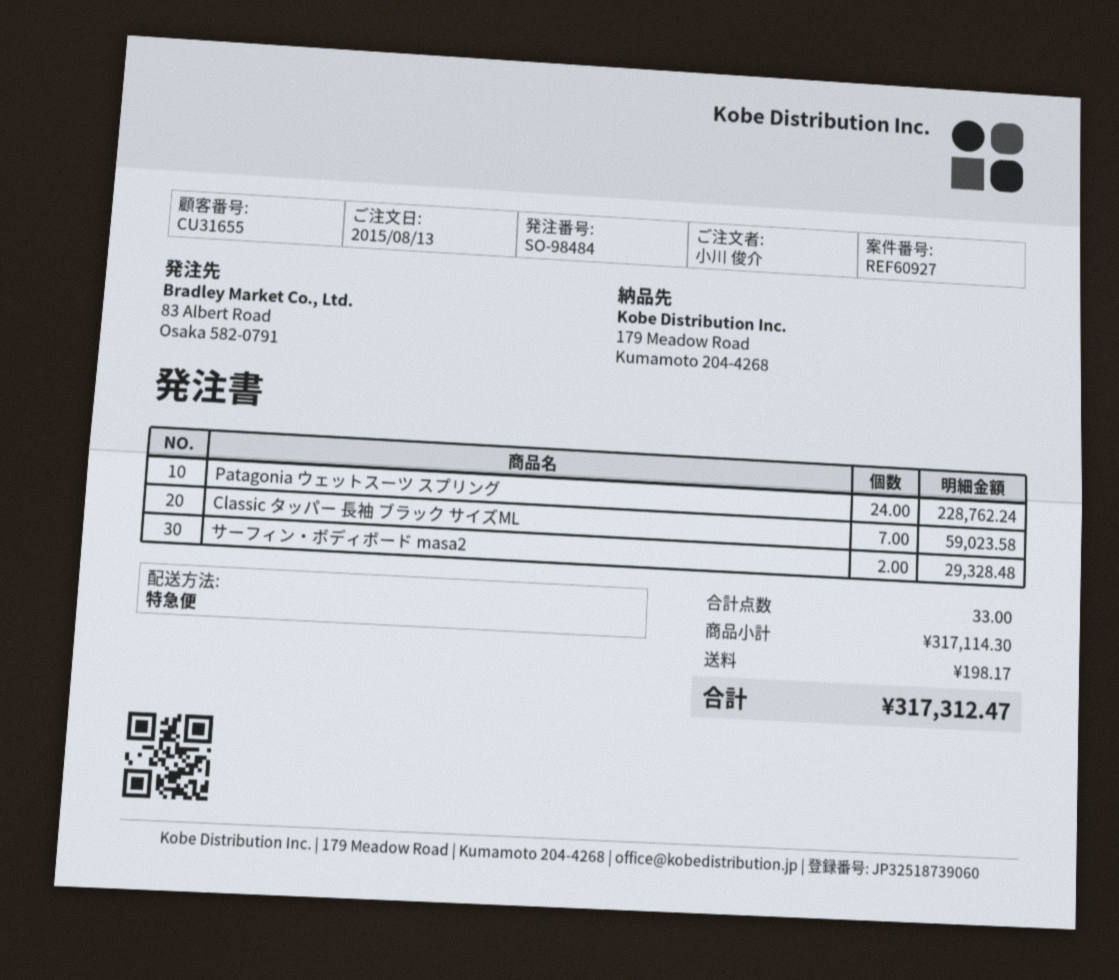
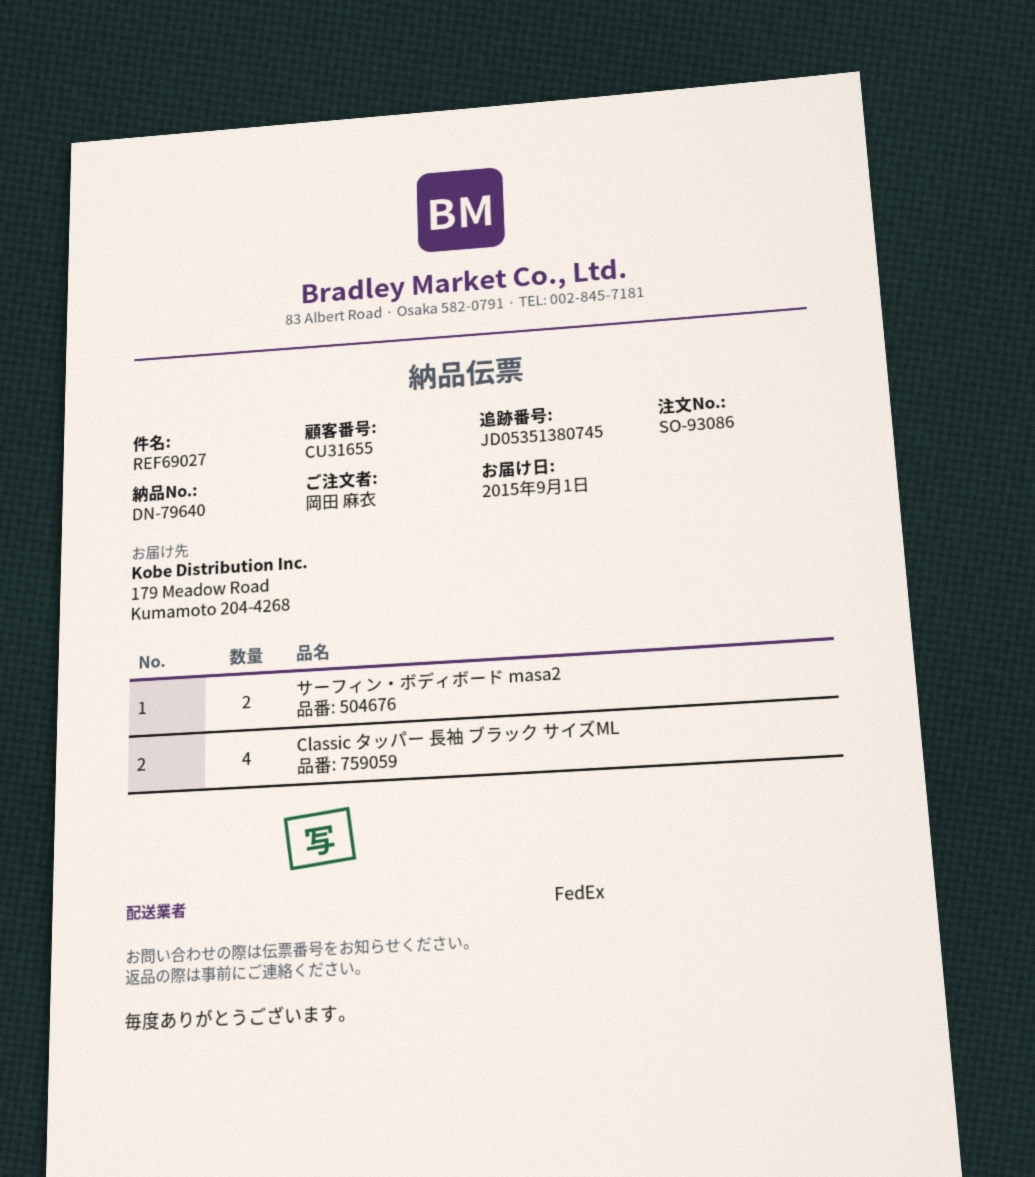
order number: SO-98484 -> SO-93086
reference: REF60927 -> REF69027
ordered by: 小川 俊介 -> 岡田 麻衣
shipping method: express -> FedEx
Patagonia ウェットスーツ スプリング: 24 -> none
Classic タッパー 長袖 ブラック サイズML: 7 -> 4

